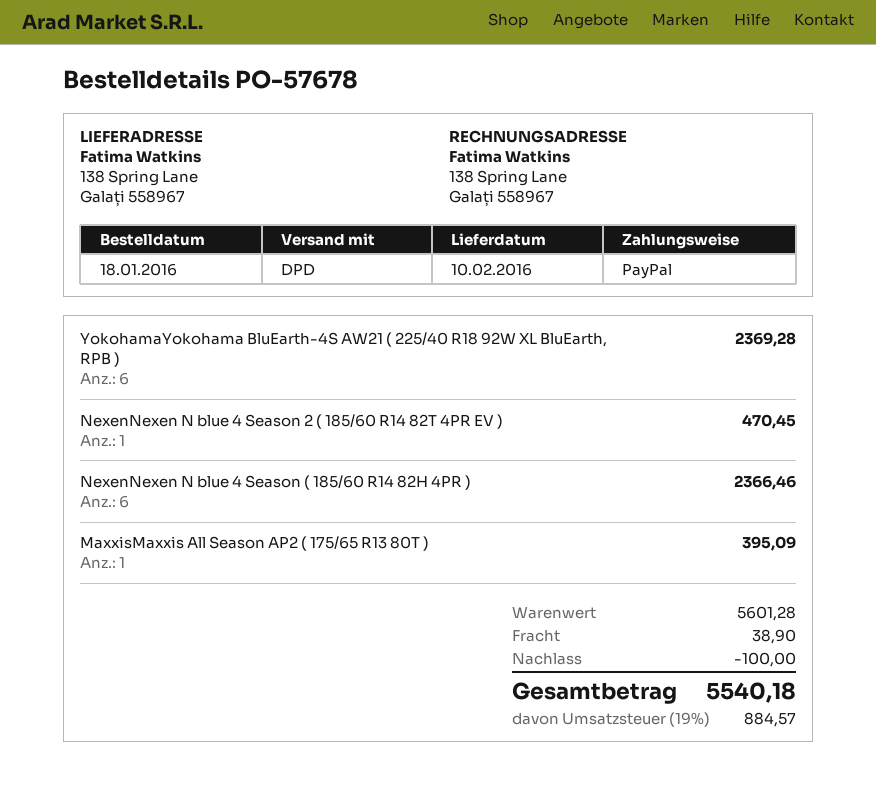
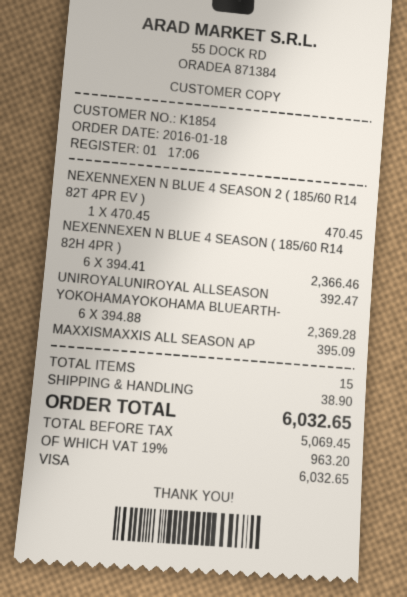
payment method: PayPal -> Visa
UNIROYALUNIROYAL ALLSEASON: none -> 1 for 392.47
discount: 100.00 -> none
tax: 19% = 884.57 -> 19% = 963.20
total: 5540.18 -> 6032.65

